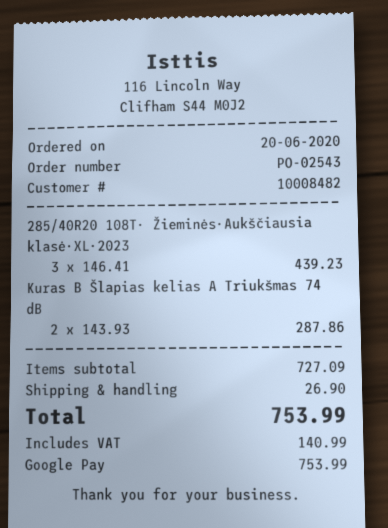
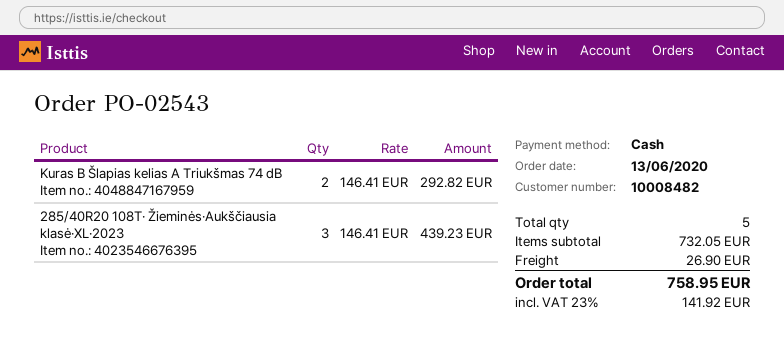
order date: 2020-06-20 -> 2020-06-13
payment method: Google Pay -> cash
Kuras B Šlapias kelias A Triukšmas 74 dB: 2 x 143.93 = 287.86 -> 2 x 146.41 = 292.82
subtotal: 727.09 -> 732.05
tax: 140.99 -> 141.92
total: 753.99 -> 758.95

